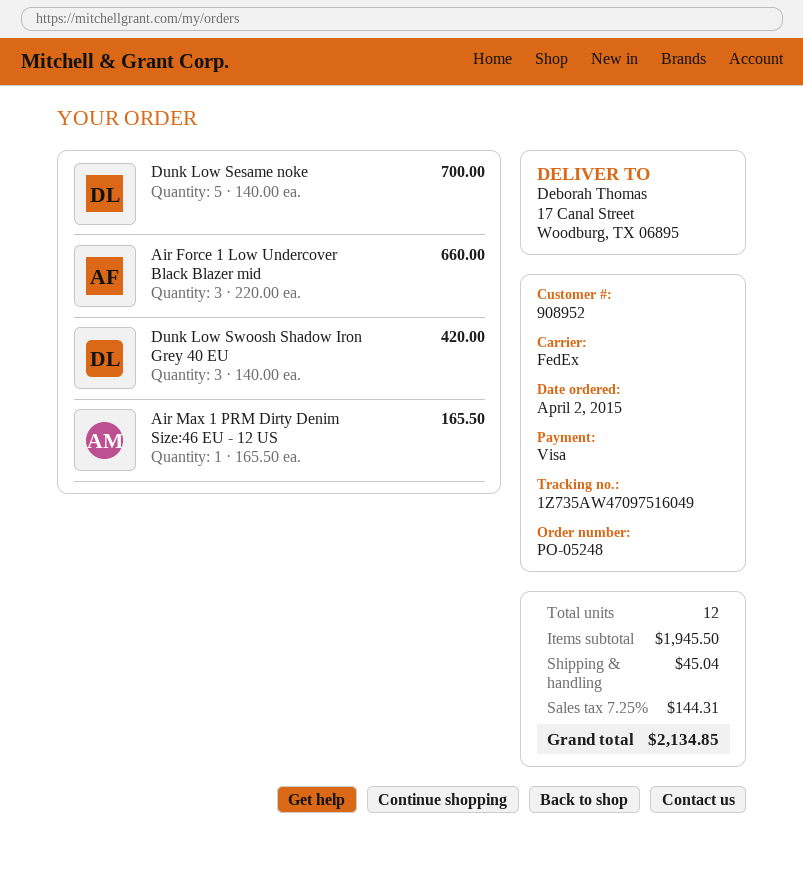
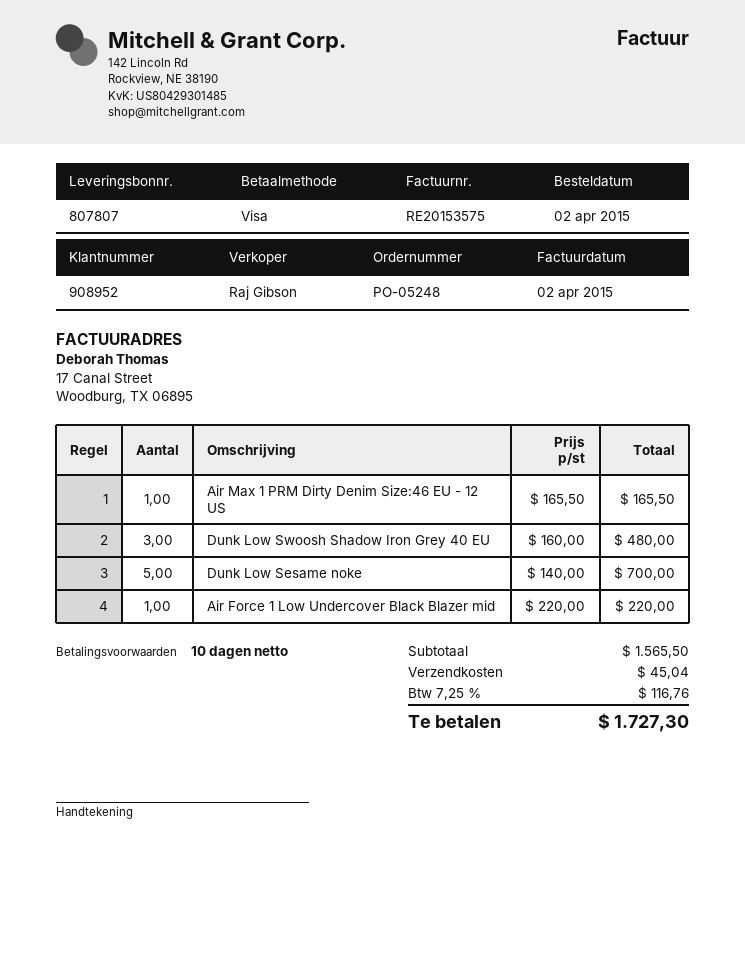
Air Force 1 Low Undercover Black Blazer mid: 3 x 220.00 = 660.00 -> 1 x 220.00 = 220.00
Dunk Low Swoosh Shadow Iron Grey 40 EU: 3 x 140.00 = 420.00 -> 3 x 160.00 = 480.00
subtotal: 1945.50 -> 1565.50
tax: 7.25% = 144.31 -> 7.25% = 116.76
total: 2134.85 -> 1727.30

